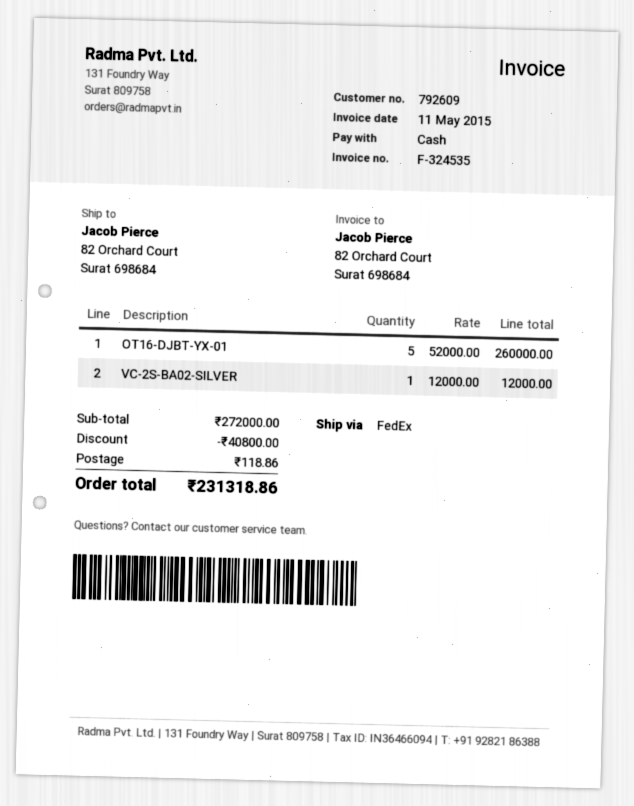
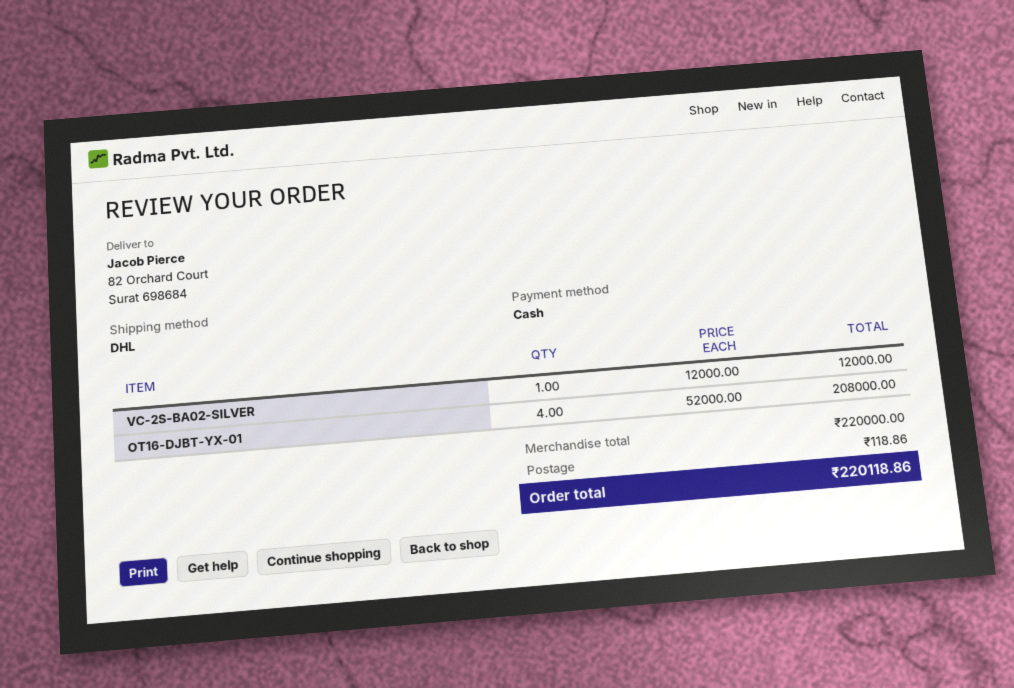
shipping method: FedEx -> DHL
OT16-DJBT-YX-01: 5 x 52000.00 = 260000.00 -> 4 x 52000.00 = 208000.00
subtotal: 272000.00 -> 220000.00
discount: 40800.00 -> none
total: 231318.86 -> 220118.86

